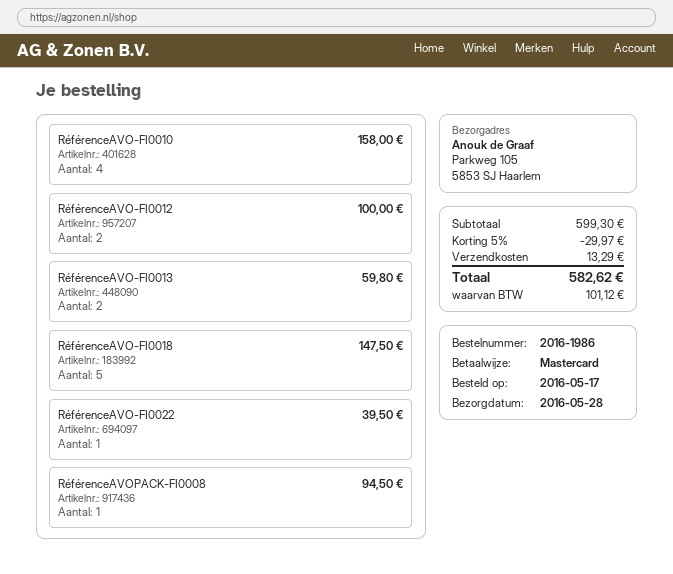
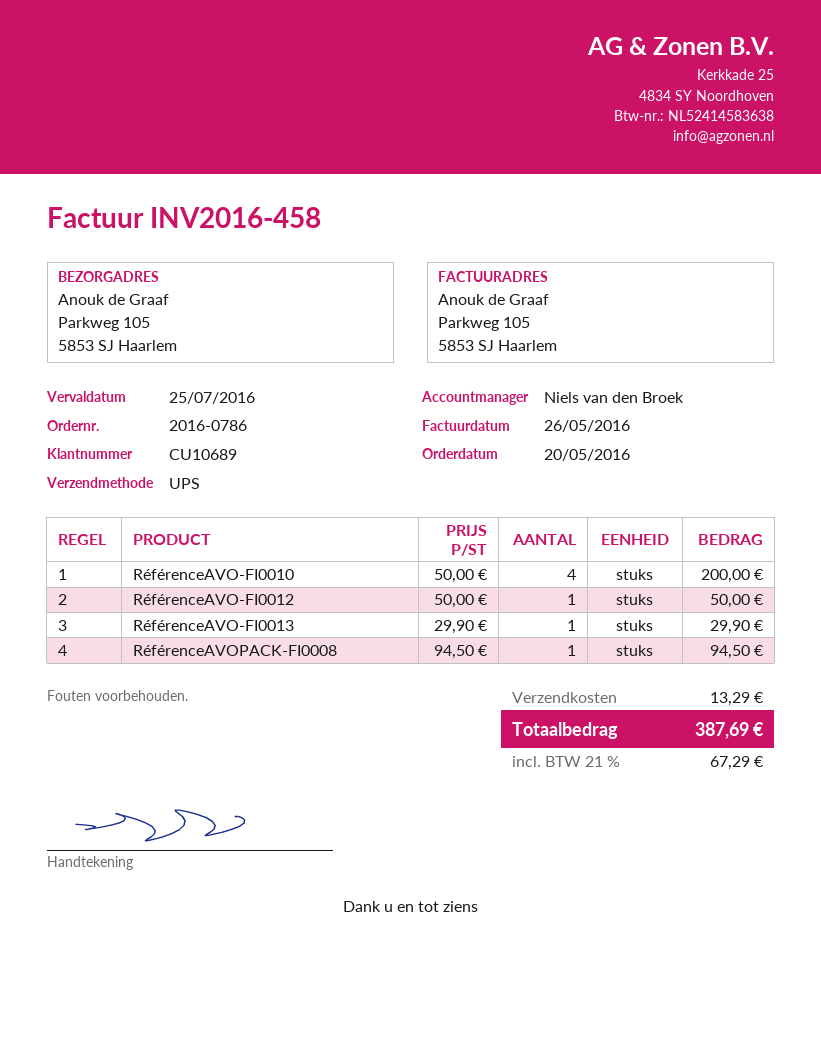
order number: 2016-1986 -> 2016-0786
order date: 2016-05-17 -> 2016-05-20
RéférenceAVO-FI0010: 4 for 158.00 -> 4 for 200.00
RéférenceAVO-FI0012: 2 for 100.00 -> 1 for 50.00
RéférenceAVO-FI0013: 2 for 59.80 -> 1 for 29.90
RéférenceAVO-FI0018: 5 for 147.50 -> none
RéférenceAVO-FI0022: 1 for 39.50 -> none
discount: 5% = 29.97 -> none
tax: 101.12 -> 67.29
total: 582.62 -> 387.69

